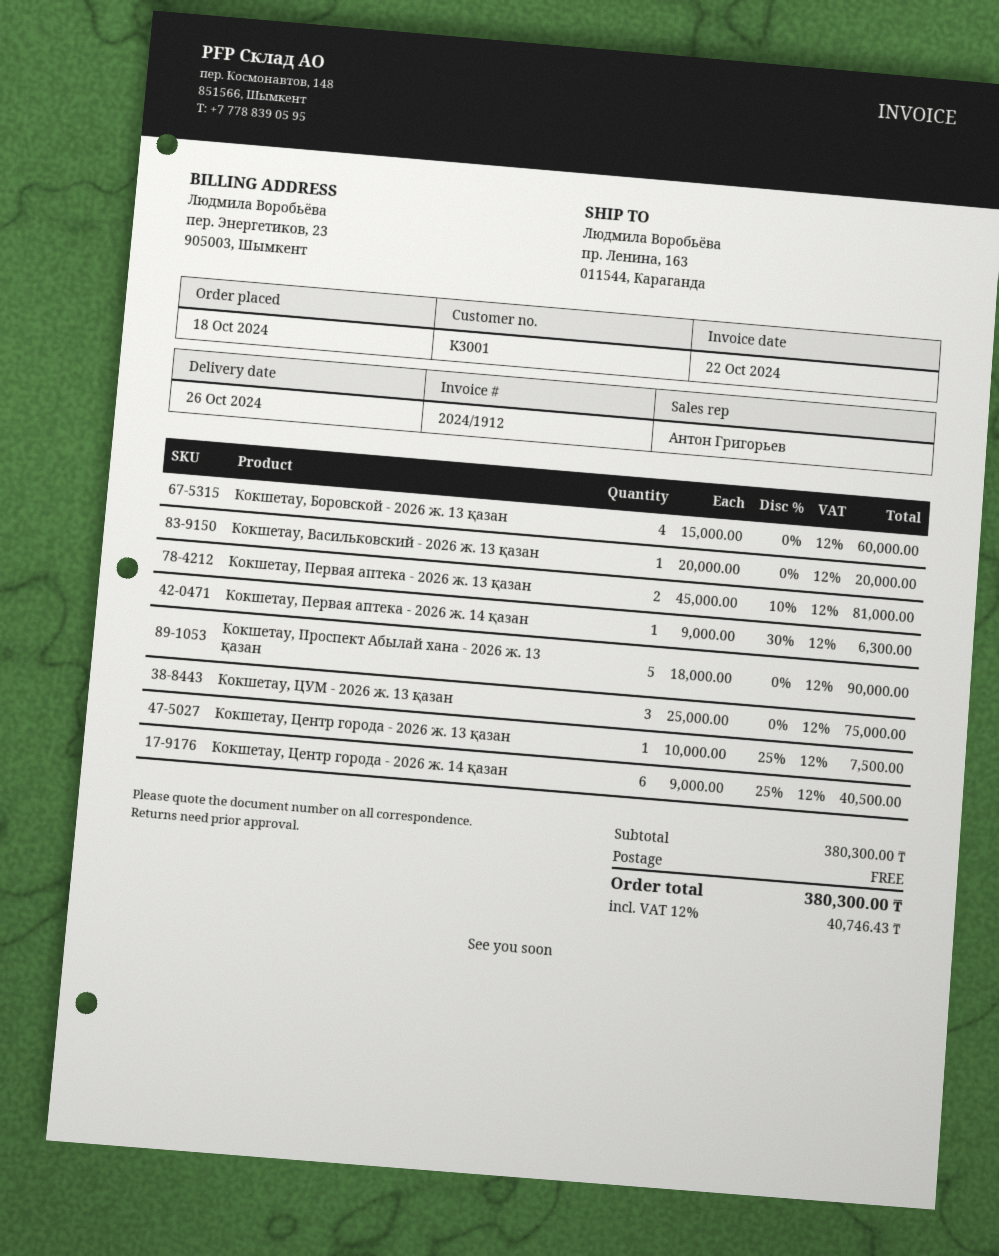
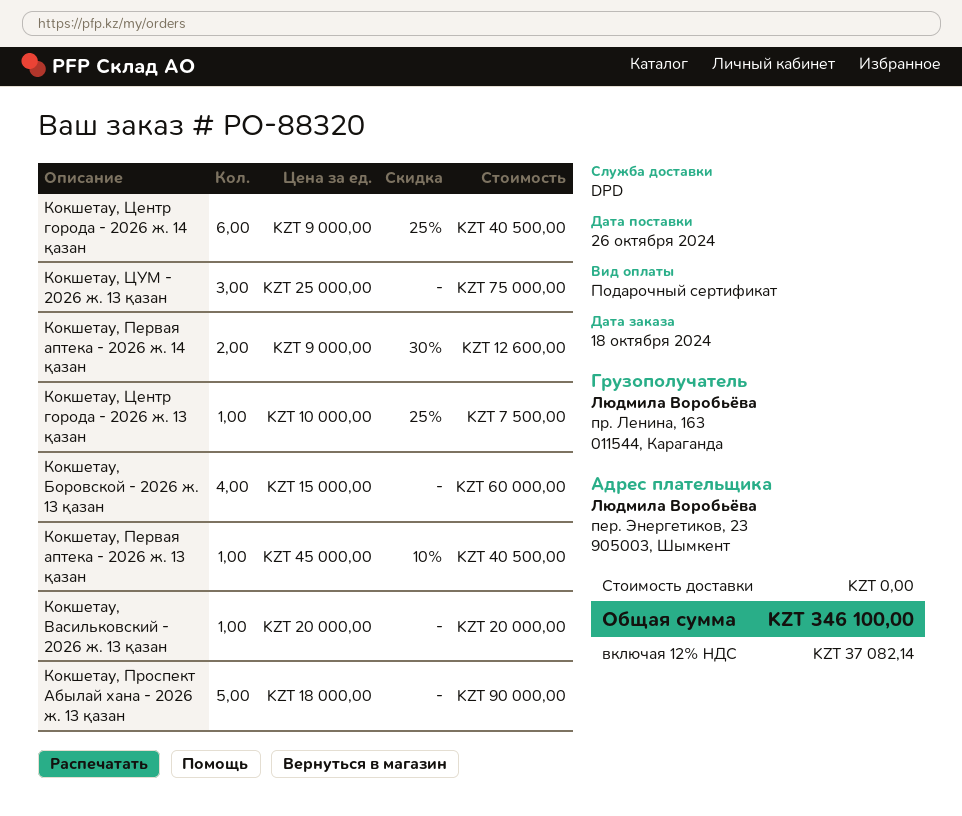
Кокшетау, Первая аптека - 2026 ж. 13 қазан: 2 x 45000.00 - 10% = 81000.00 -> 1 x 45000.00 - 10% = 40500.00
Кокшетау, Первая аптека - 2026 ж. 14 қазан: 1 x 9000.00 - 30% = 6300.00 -> 2 x 9000.00 - 30% = 12600.00
tax: 12% = 40746.43 -> 12% = 37082.14
total: 380300.00 -> 346100.00

